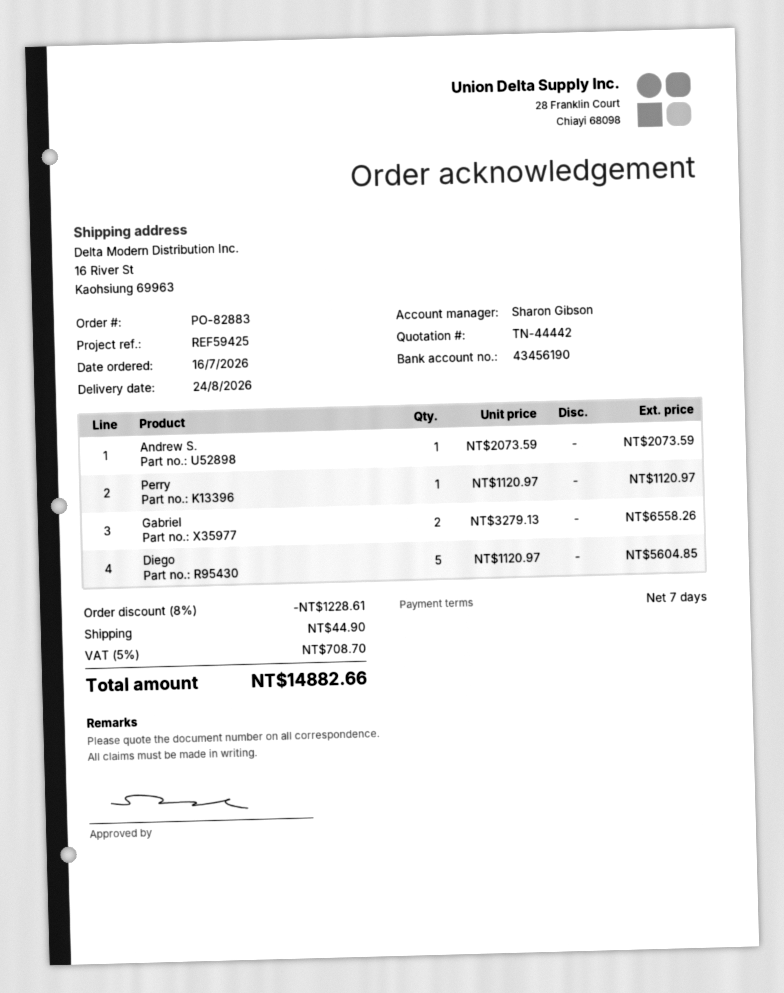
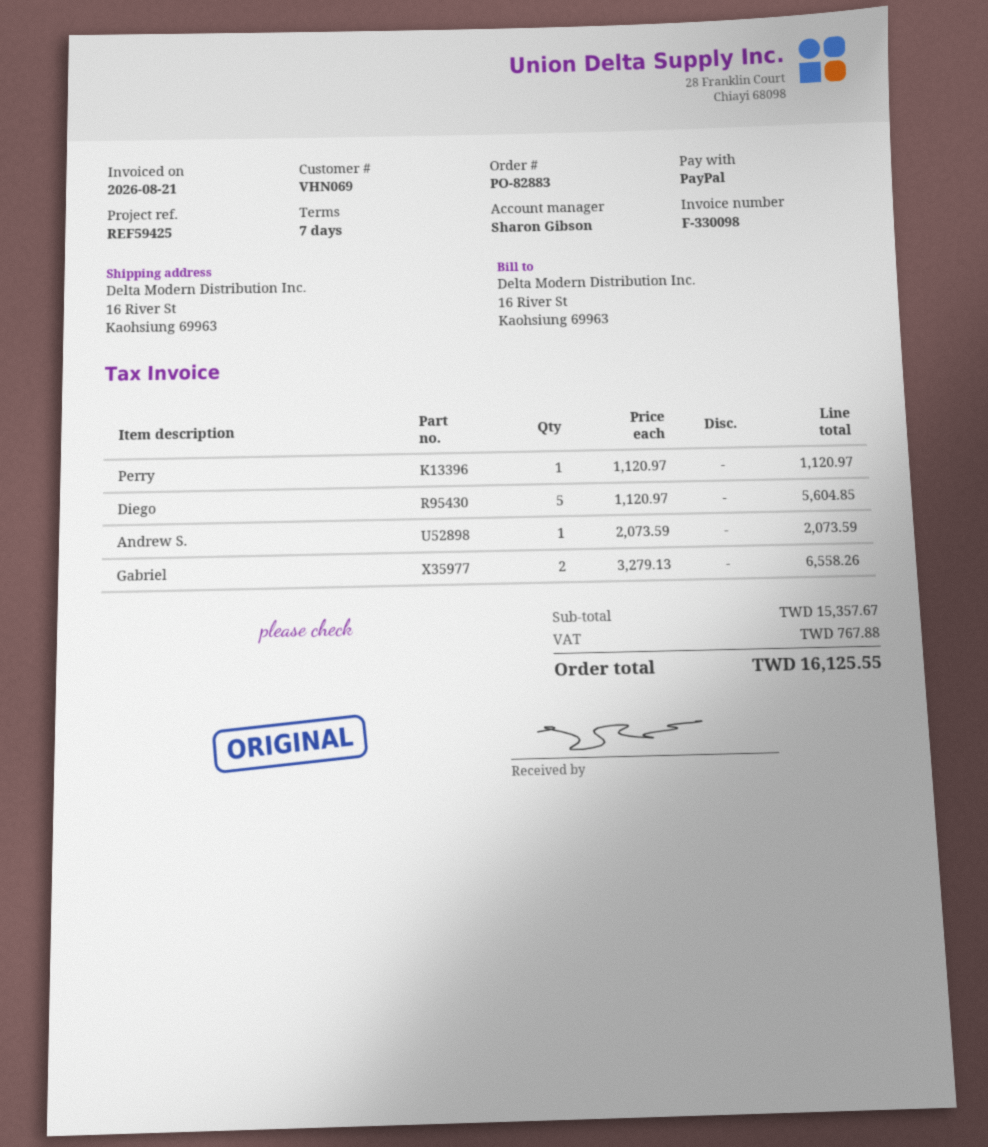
discount: 8% = 1228.61 -> none
shipping: 44.90 -> none
tax: 708.70 -> 767.88
total: 14882.66 -> 16125.55

